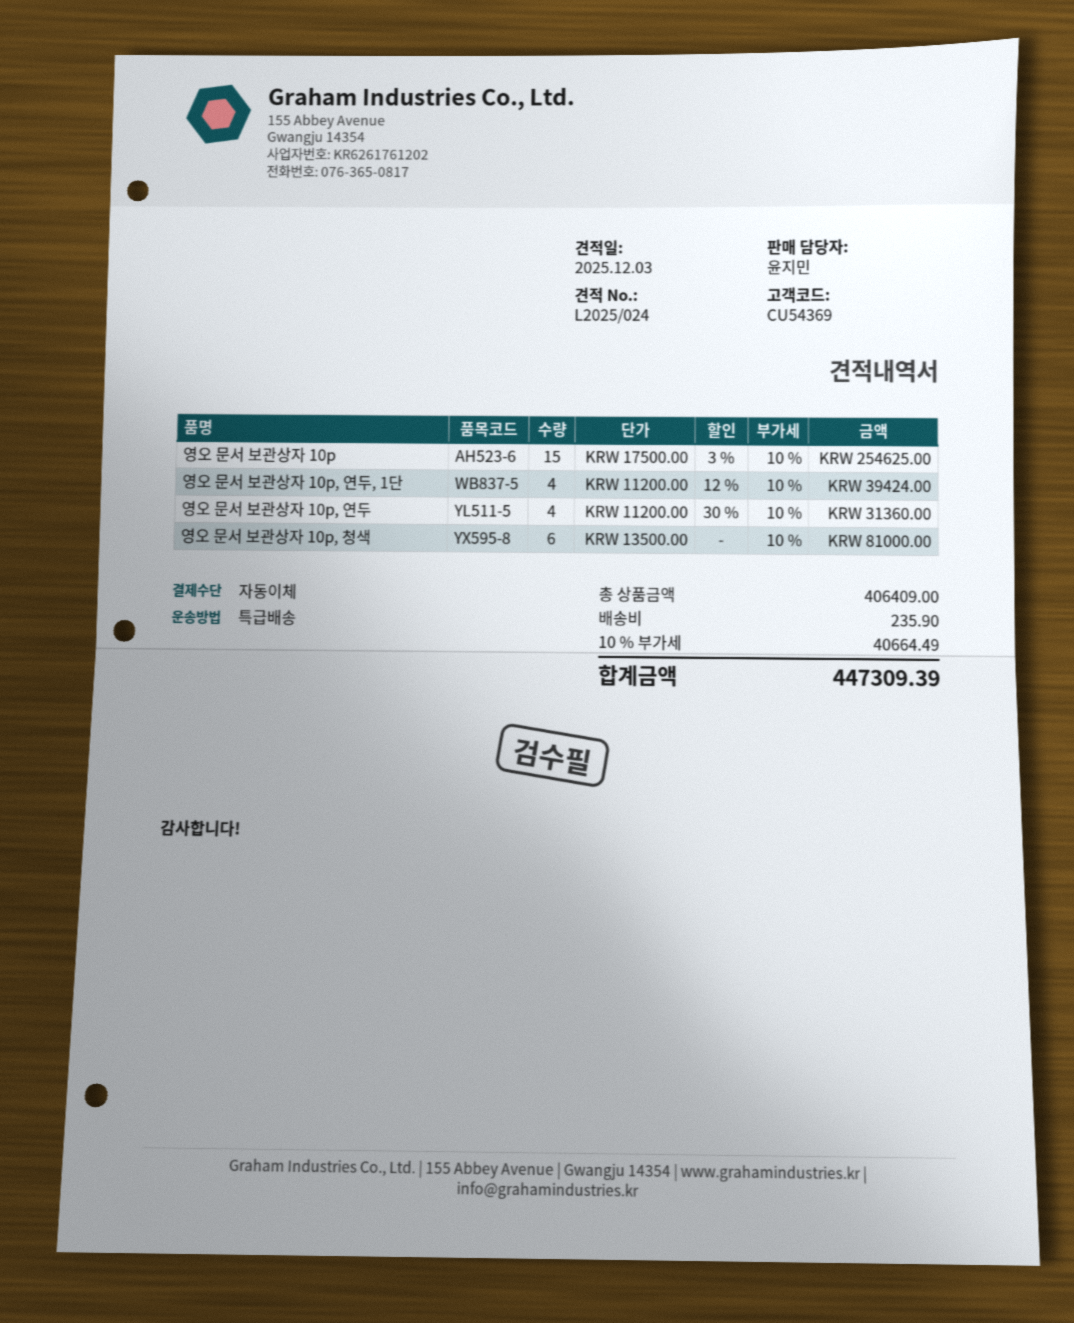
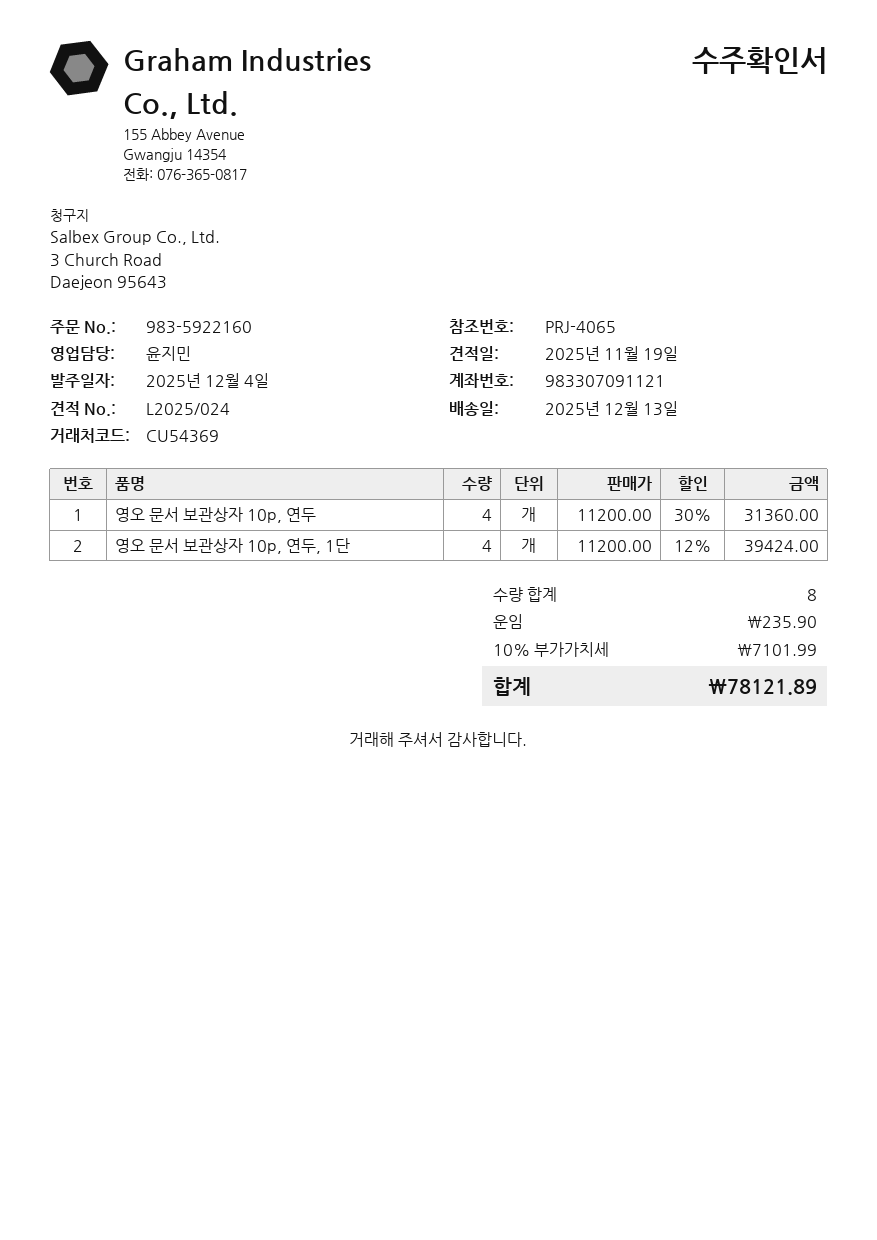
quote date: 2025-12-03 -> 2025-11-19
영오 문서 보관상자 10p: 15 x 17500.00 - 3% = 254625.00 -> none
영오 문서 보관상자 10p, 청색: 6 x 13500.00 = 81000.00 -> none
tax: 10% = 40664.49 -> 10% = 7101.99
total: 447309.39 -> 78121.89

